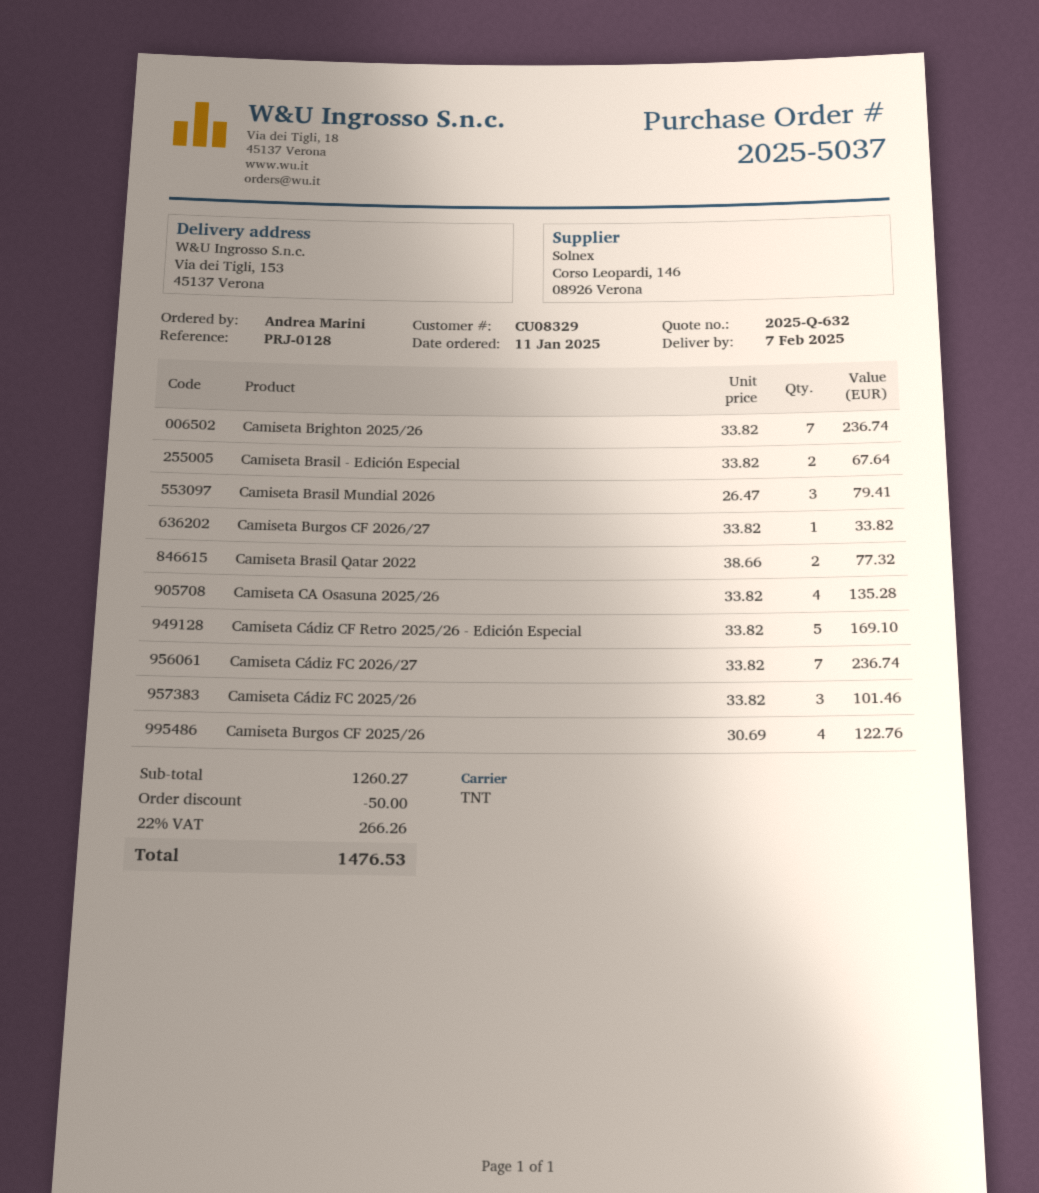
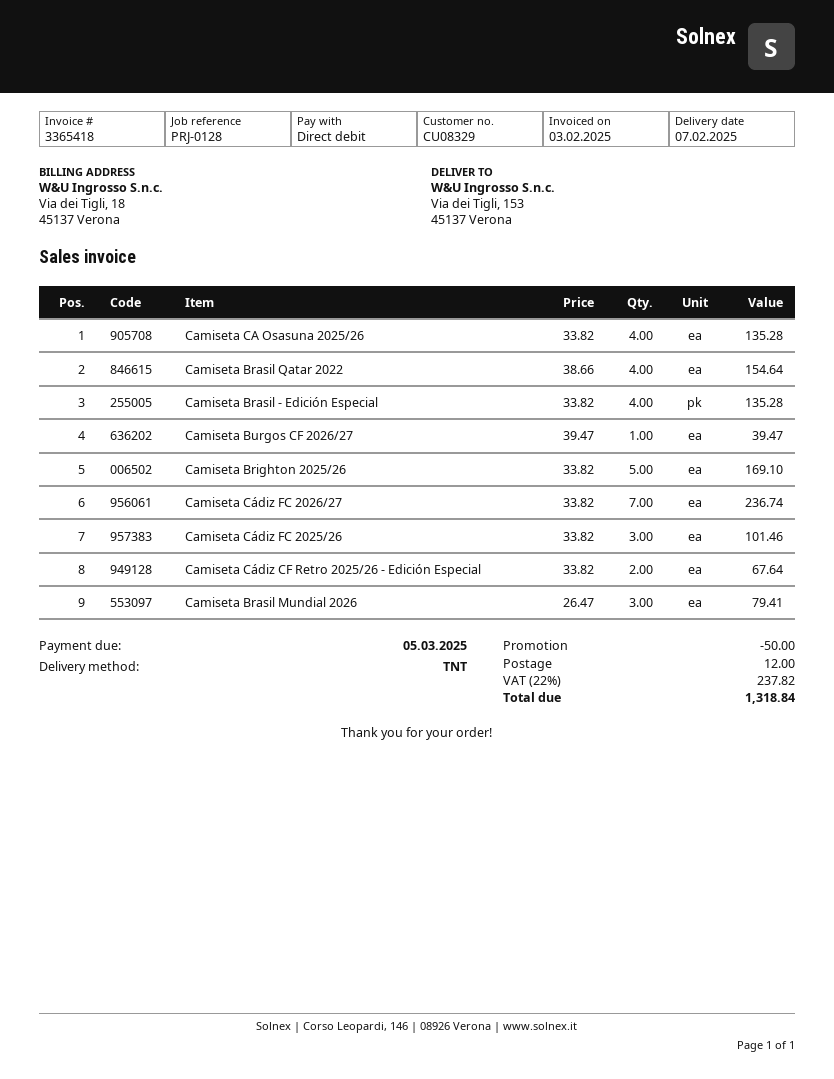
Camiseta Brighton 2025/26: 7 x 33.82 = 236.74 -> 5 x 33.82 = 169.10
Camiseta Brasil - Edición Especial: 2 x 33.82 = 67.64 -> 4 x 33.82 = 135.28
Camiseta Burgos CF 2026/27: 1 x 33.82 = 33.82 -> 1 x 39.47 = 39.47
Camiseta Brasil Qatar 2022: 2 x 38.66 = 77.32 -> 4 x 38.66 = 154.64
Camiseta Cádiz CF Retro 2025/26 - Edición Especial: 5 x 33.82 = 169.10 -> 2 x 33.82 = 67.64
Camiseta Burgos CF 2025/26: 4 x 30.69 = 122.76 -> none
shipping: none -> 12.00
tax: 22% = 266.26 -> 22% = 237.82
total: 1476.53 -> 1318.84

